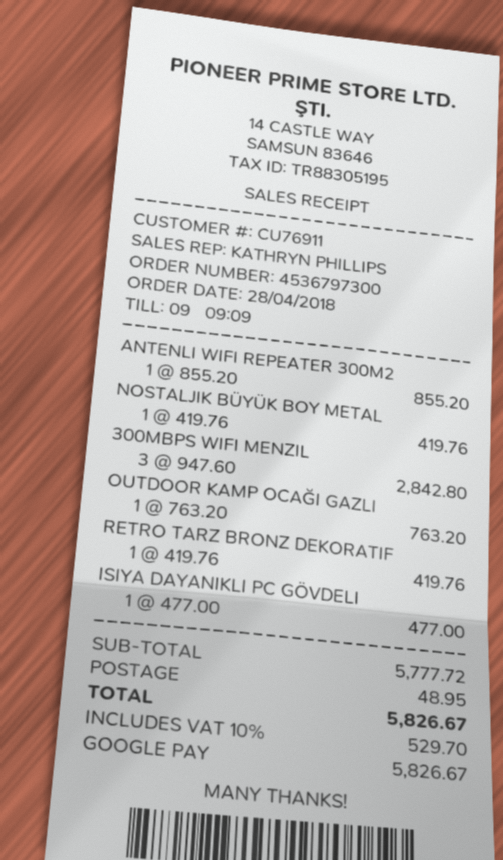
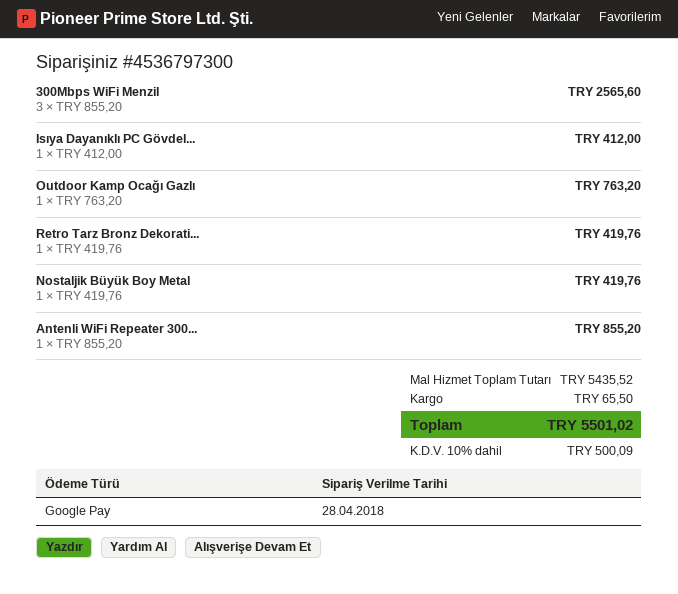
300MBPS WIFI MENZIL: 3 x 947.60 = 2842.80 -> 3 x 855.20 = 2565.60
ISIYA DAYANIKLI PC GÖVDELI: 1 x 477.00 = 477.00 -> 1 x 412.00 = 412.00
subtotal: 5777.72 -> 5435.52
shipping: 48.95 -> 65.50
tax: 10% = 529.70 -> 10% = 500.09
total: 5826.67 -> 5501.02

